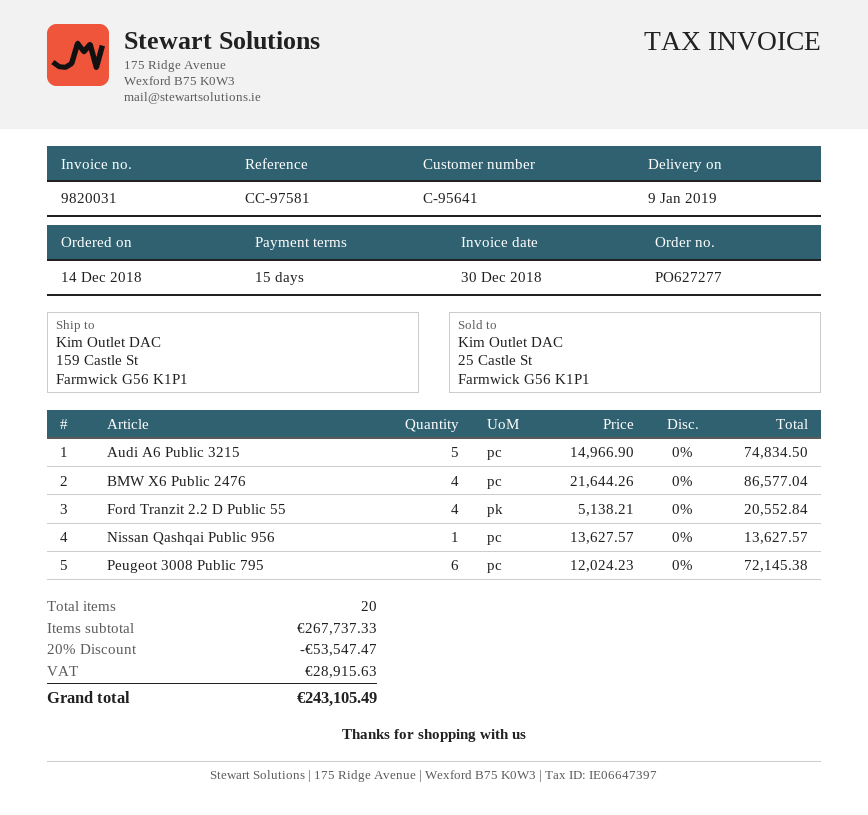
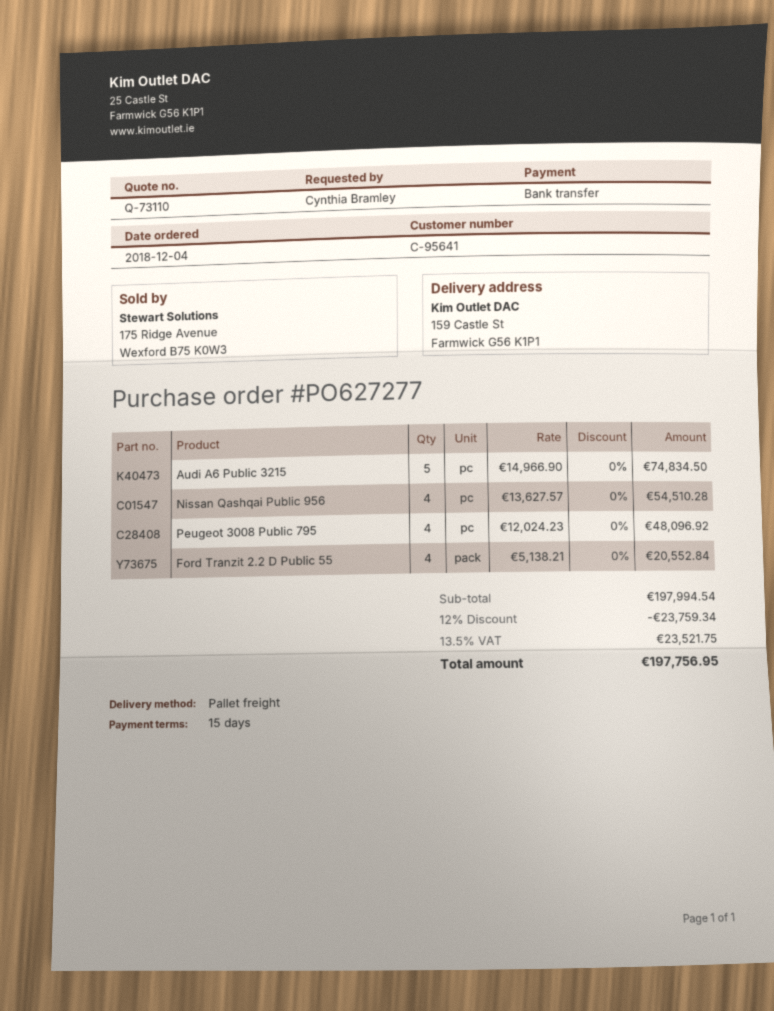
order date: 2018-12-14 -> 2018-12-04
BMW X6 Public 2476: 4 x 21644.26 = 86577.04 -> none
Nissan Qashqai Public 956: 1 x 13627.57 = 13627.57 -> 4 x 13627.57 = 54510.28
Peugeot 3008 Public 795: 6 x 12024.23 = 72145.38 -> 4 x 12024.23 = 48096.92
subtotal: 267737.33 -> 197994.54
discount: 20% = 53547.47 -> 12% = 23759.34
tax: 28915.63 -> 23521.75
total: 243105.49 -> 197756.95

